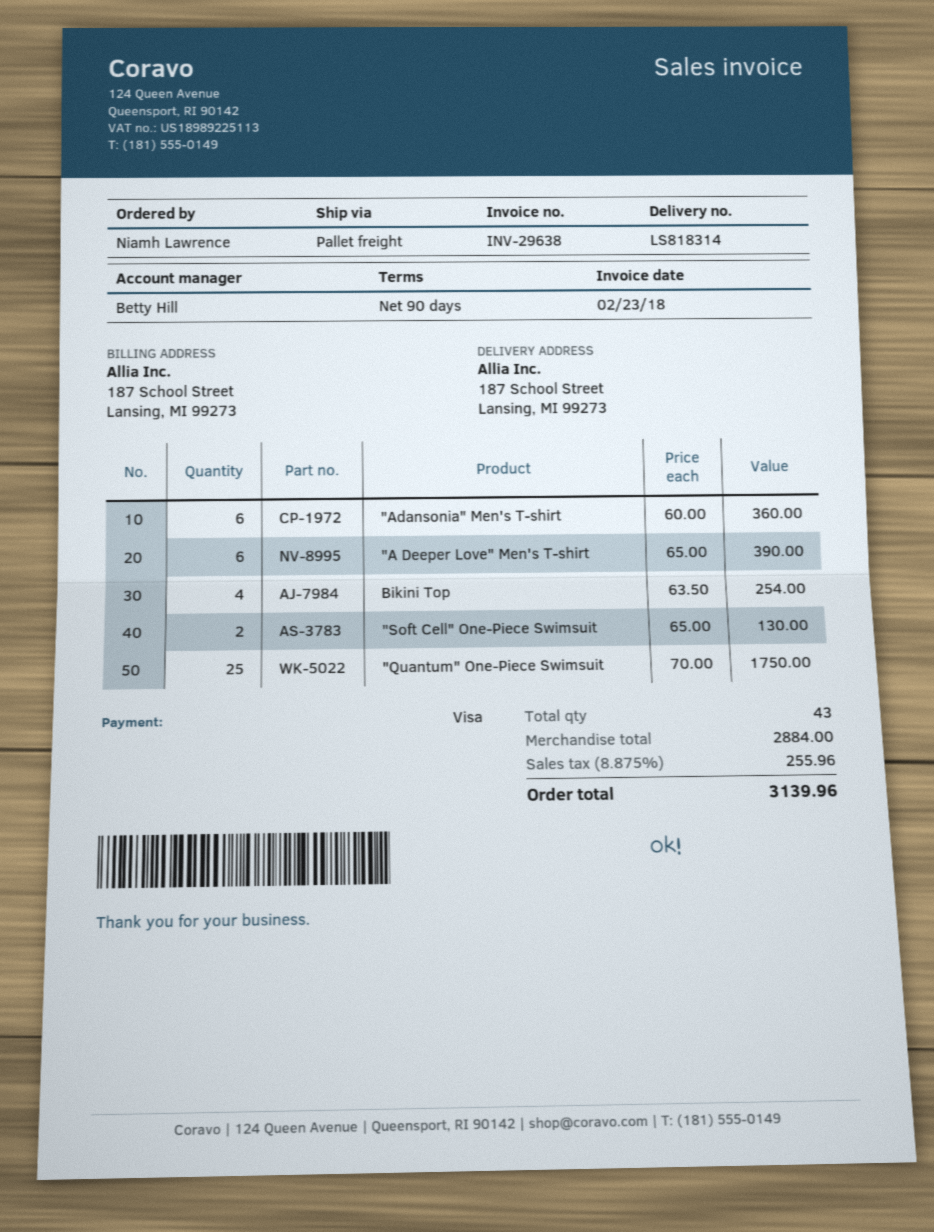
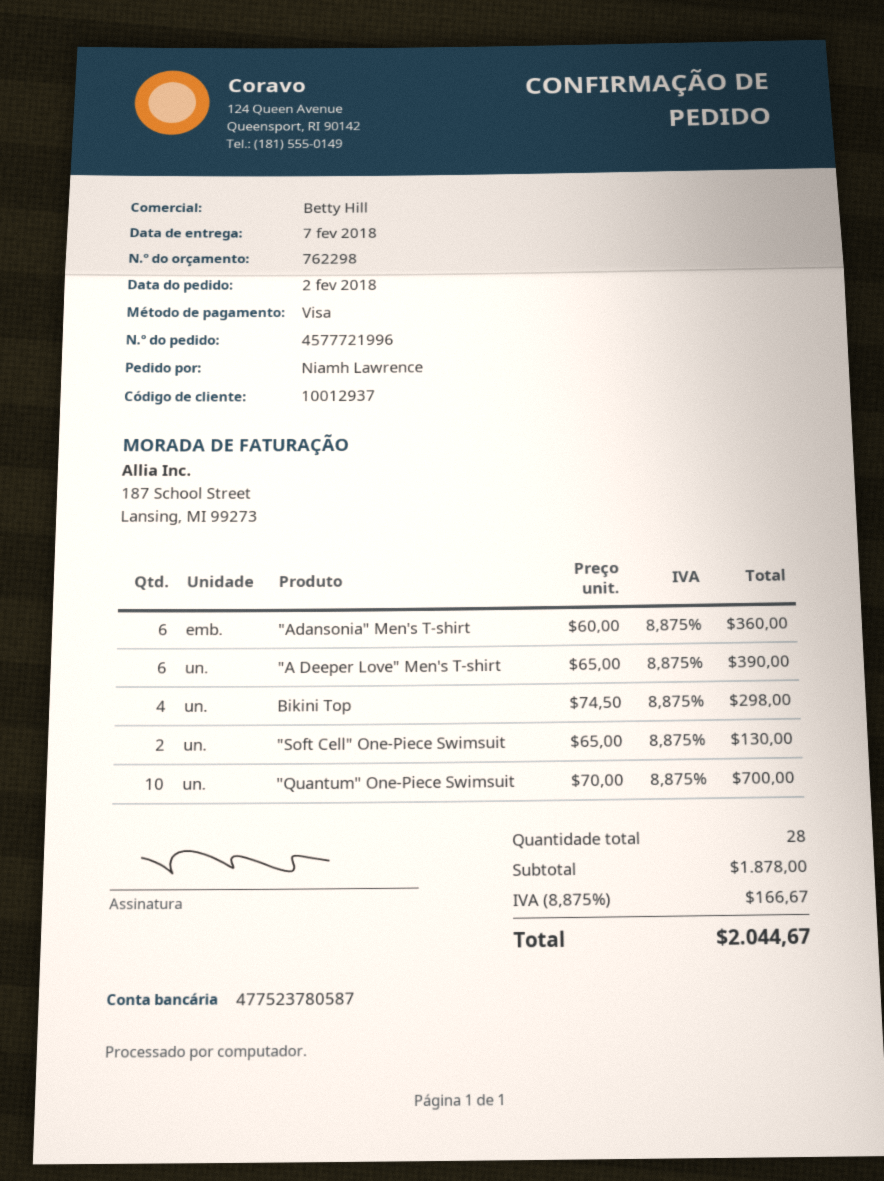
Bikini Top: 4 x 63.50 = 254.00 -> 4 x 74.50 = 298.00
"Quantum" One-Piece Swimsuit: 25 x 70.00 = 1750.00 -> 10 x 70.00 = 700.00
total quantity: 43 -> 28
subtotal: 2884.00 -> 1878.00
tax: 8.875% = 255.96 -> 8.875% = 166.67
total: 3139.96 -> 2044.67

